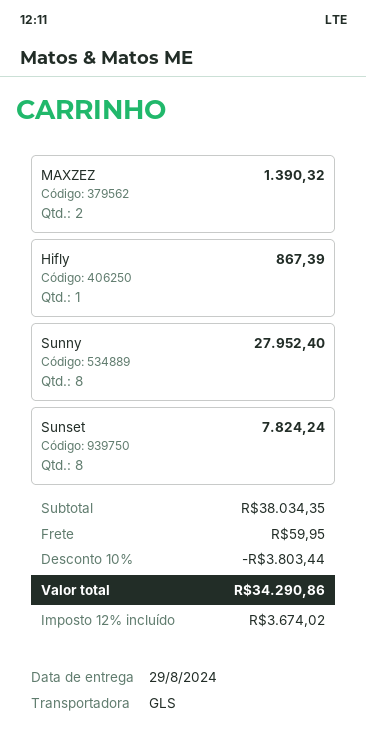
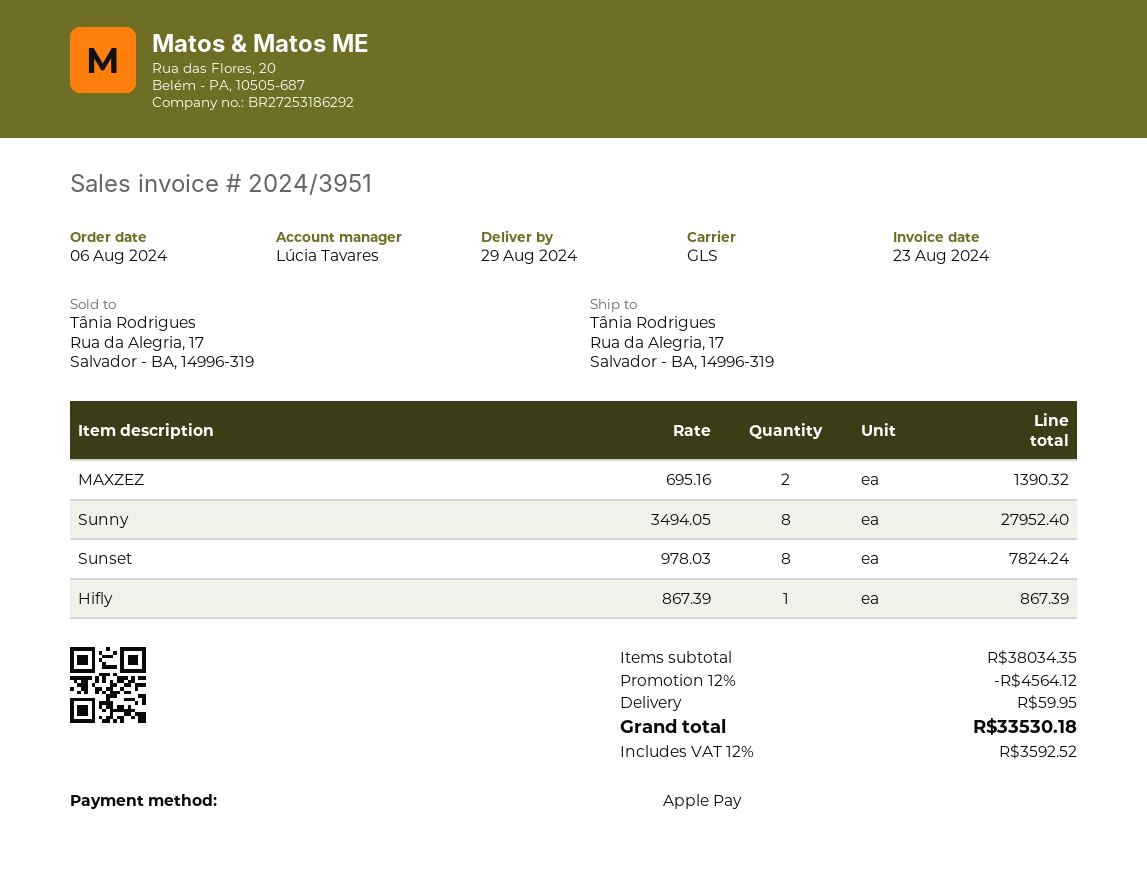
discount: 10% = 3803.44 -> 12% = 4564.12
tax: 12% = 3674.02 -> 12% = 3592.52
total: 34290.86 -> 33530.18

